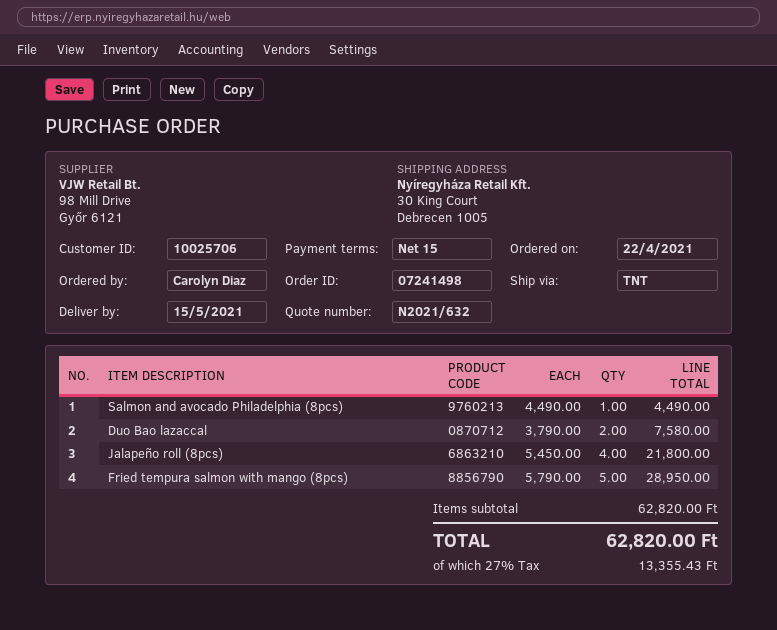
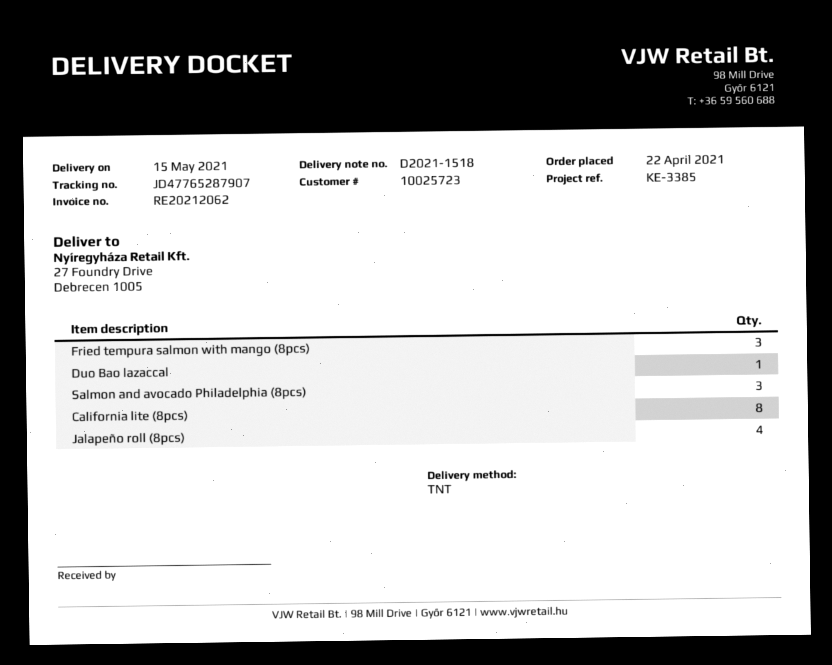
customer number: 10025706 -> 10025723
ship to: 30 King Court, Debrecen 1005 -> 27 Foundry Drive, Debrecen 1005
Salmon and avocado Philadelphia (8pcs): 1 -> 3
Duo Bao lazaccal: 2 -> 1
Fried tempura salmon with mango (8pcs): 5 -> 3
California lite (8pcs): none -> 8

